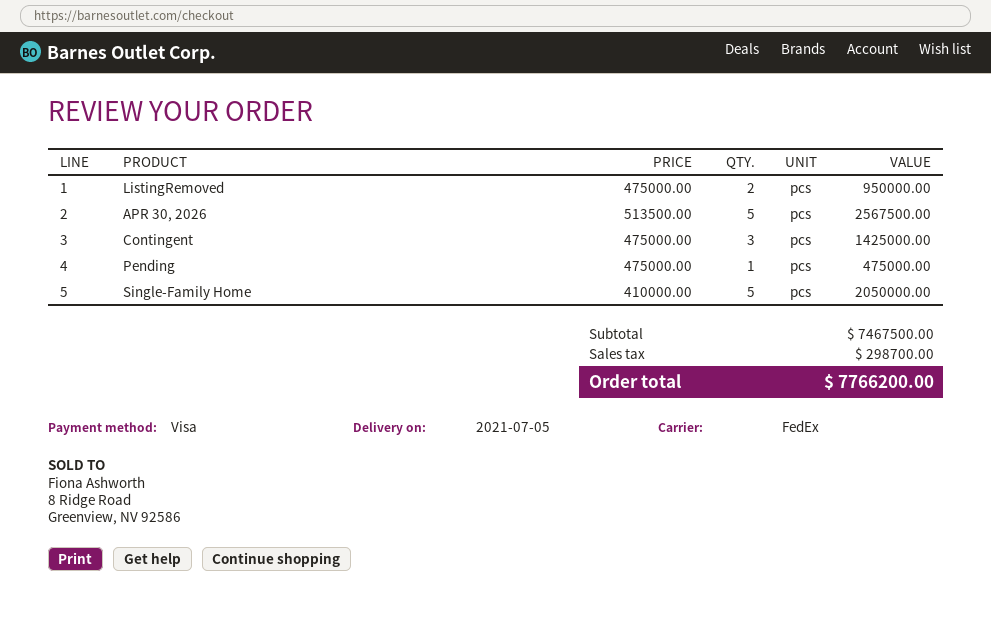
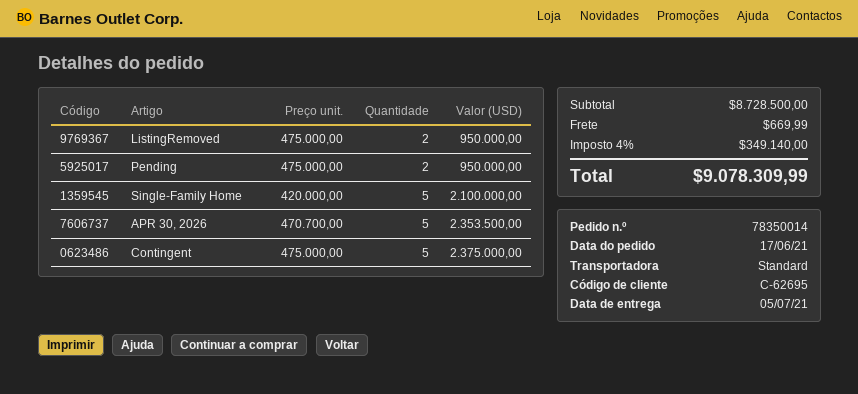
shipping method: FedEx -> standard
APR 30, 2026: 5 x 513500.00 = 2567500.00 -> 5 x 470700.00 = 2353500.00
Contingent: 3 x 475000.00 = 1425000.00 -> 5 x 475000.00 = 2375000.00
Pending: 1 x 475000.00 = 475000.00 -> 2 x 475000.00 = 950000.00
Single-Family Home: 5 x 410000.00 = 2050000.00 -> 5 x 420000.00 = 2100000.00
subtotal: 7467500.00 -> 8728500.00
shipping: none -> 669.99
tax: 298700.00 -> 349140.00
total: 7766200.00 -> 9078309.99

